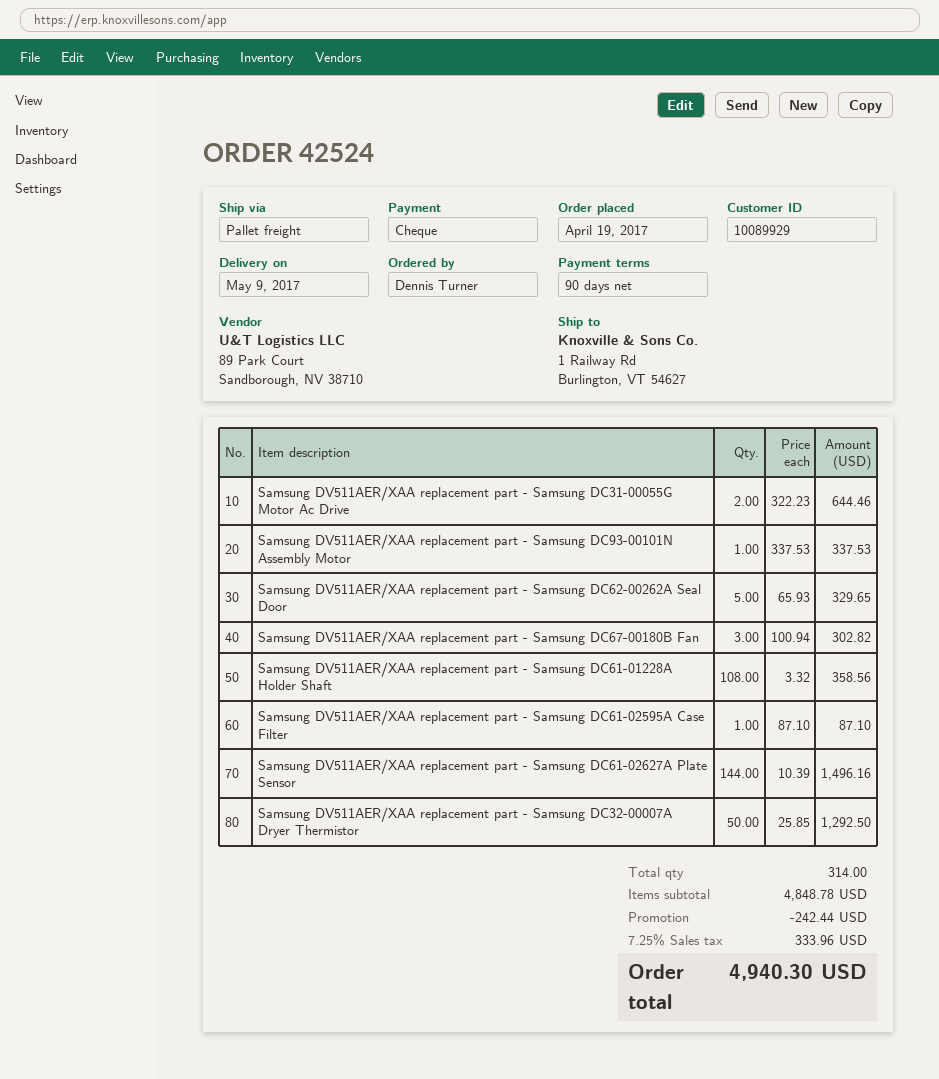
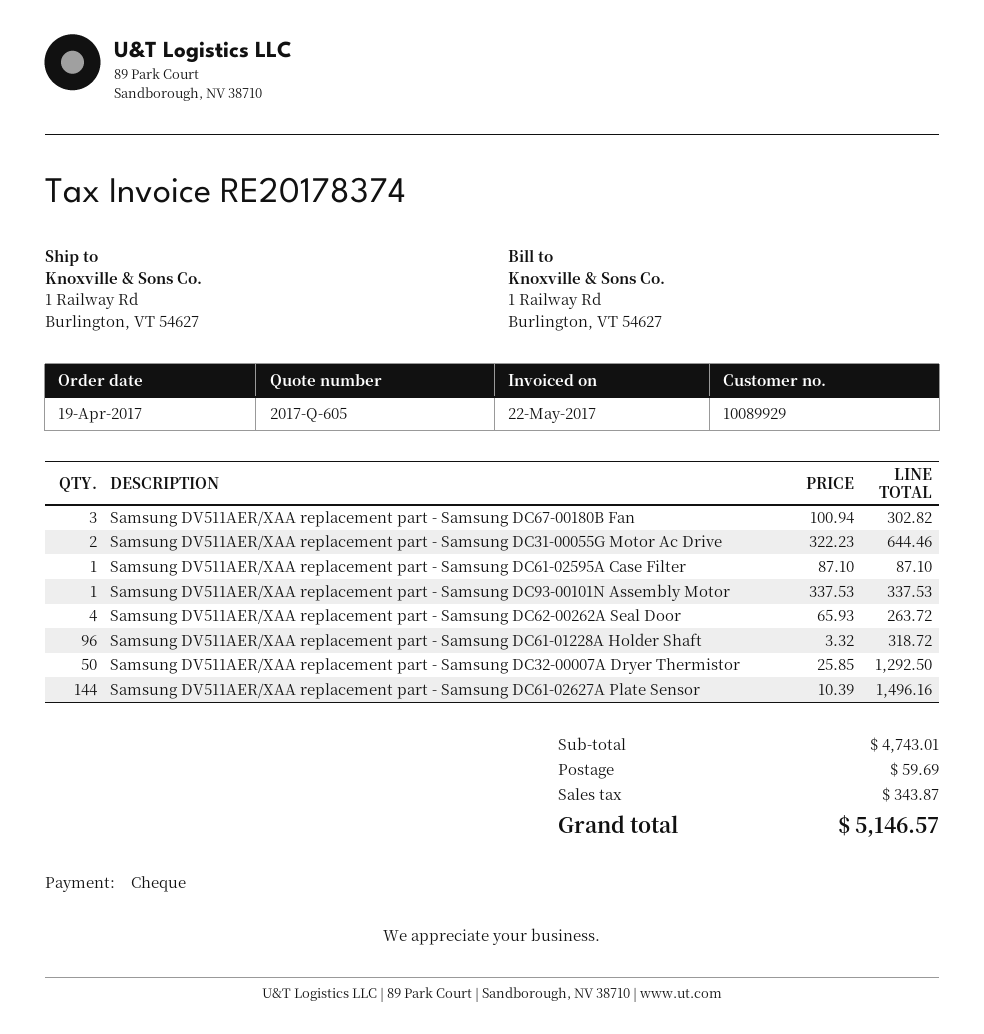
Samsung DV511AER/XAA replacement part - Samsung DC62-00262A Seal Door: 5 x 65.93 = 329.65 -> 4 x 65.93 = 263.72
Samsung DV511AER/XAA replacement part - Samsung DC61-01228A Holder Shaft: 108 x 3.32 = 358.56 -> 96 x 3.32 = 318.72
subtotal: 4848.78 -> 4743.01
discount: 242.44 -> none
shipping: none -> 59.69
tax: 333.96 -> 343.87
total: 4940.30 -> 5146.57

